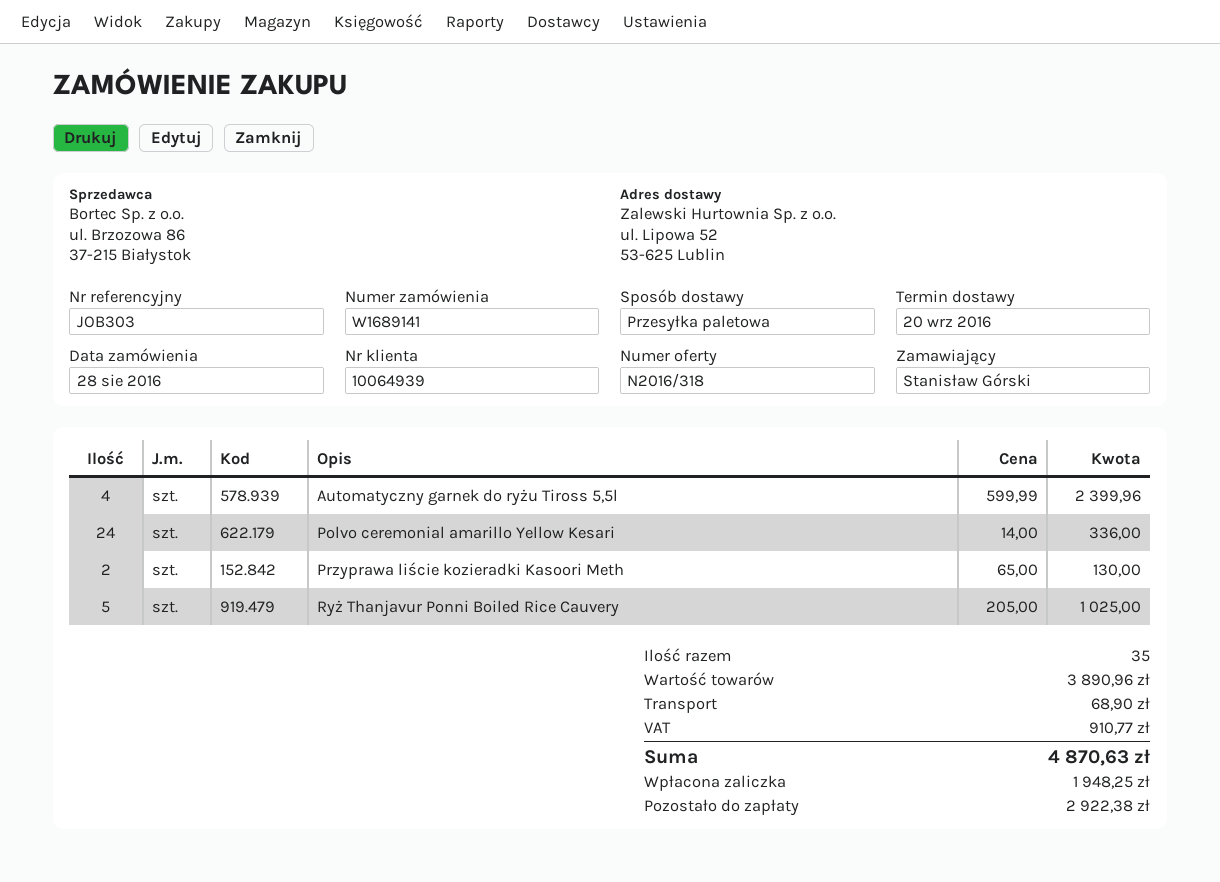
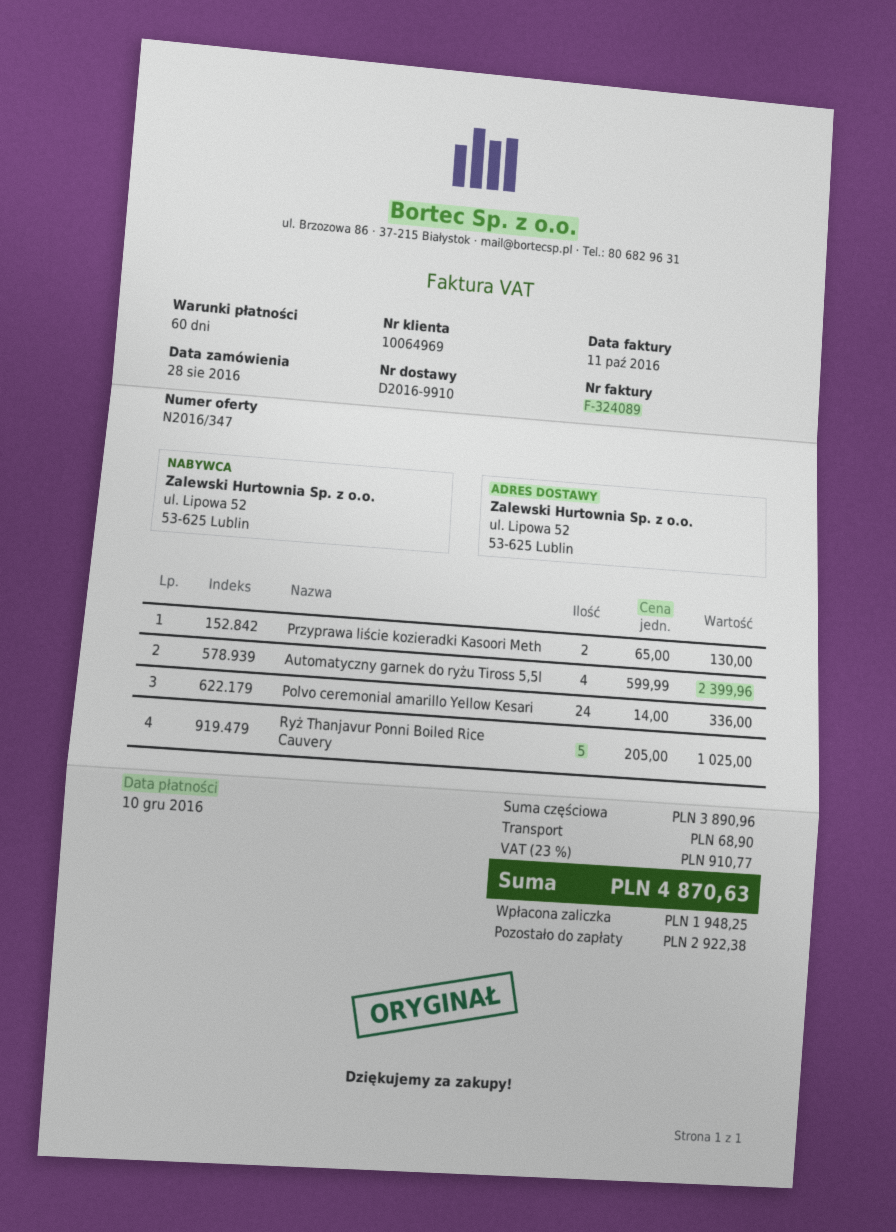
quote number: N2016/318 -> N2016/347
customer number: 10064939 -> 10064969

